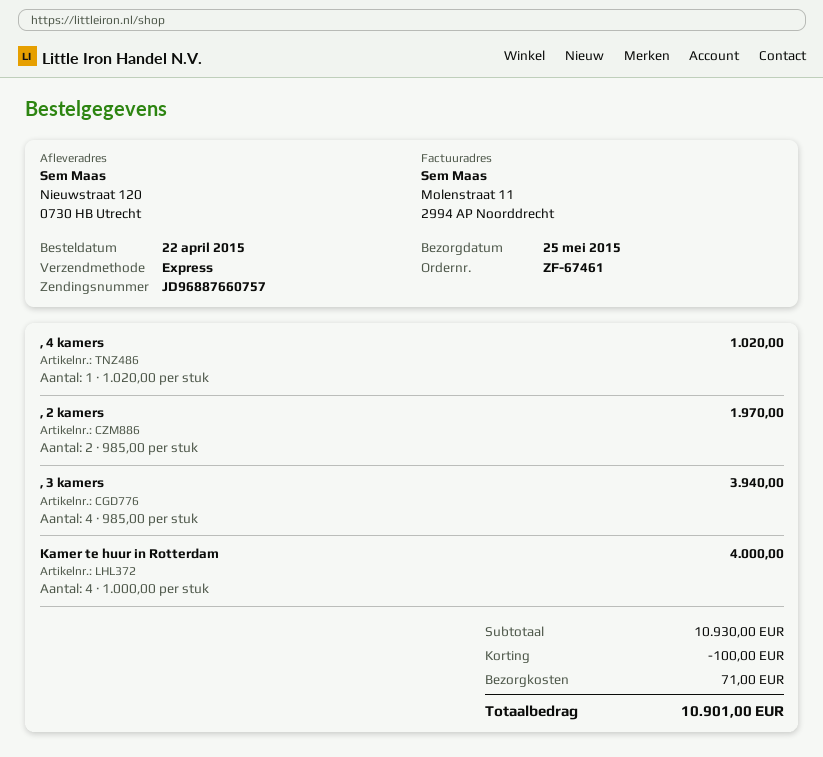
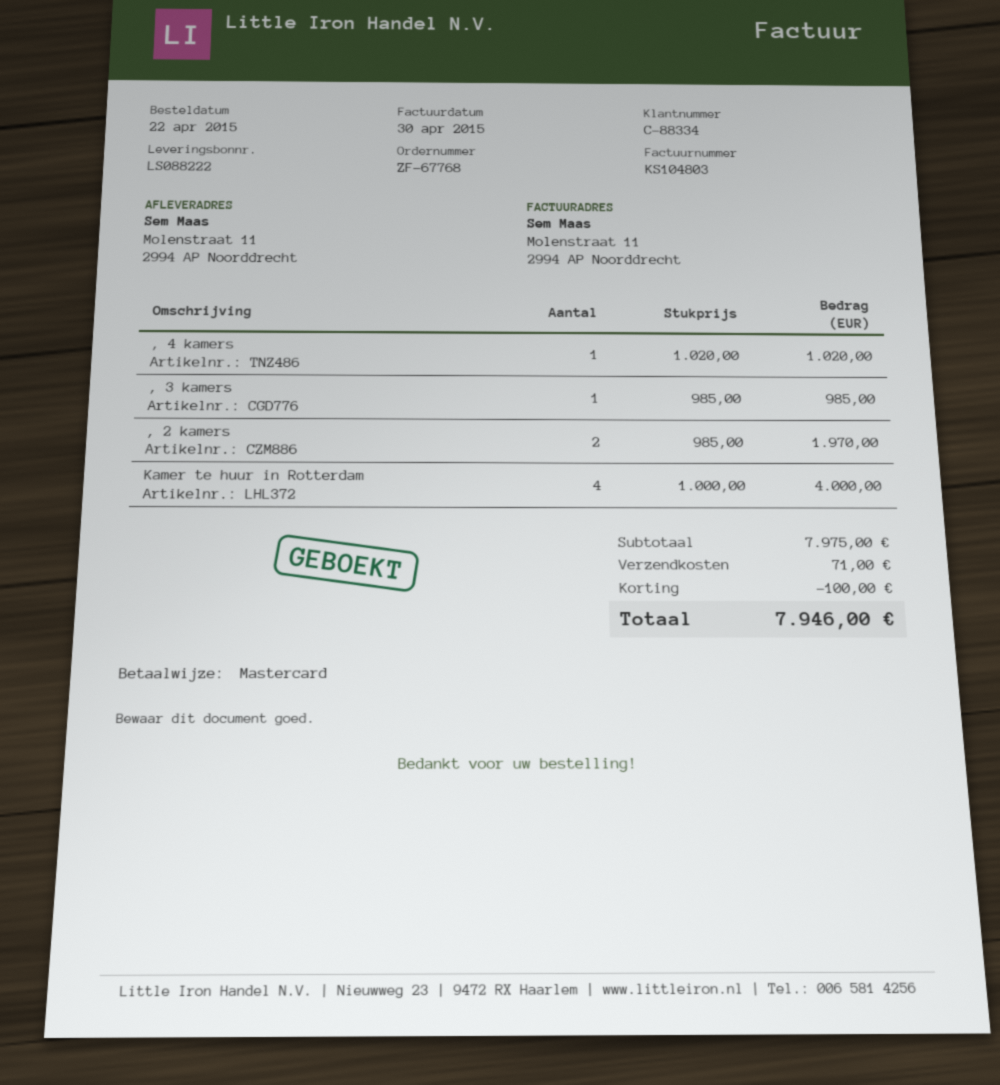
order number: ZF-67461 -> ZF-67768
ship to: Nieuwstraat 120, 0730 HB Utrecht -> Molenstraat 11, 2994 AP Noorddrecht
, 3 kamers: 4 x 985.00 = 3940.00 -> 1 x 985.00 = 985.00
subtotal: 10930.00 -> 7975.00
total: 10901.00 -> 7946.00

